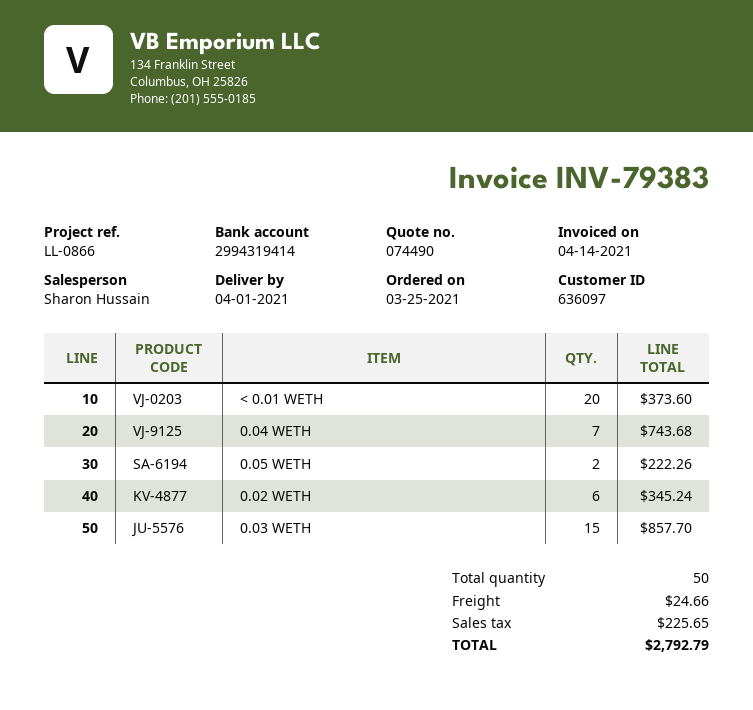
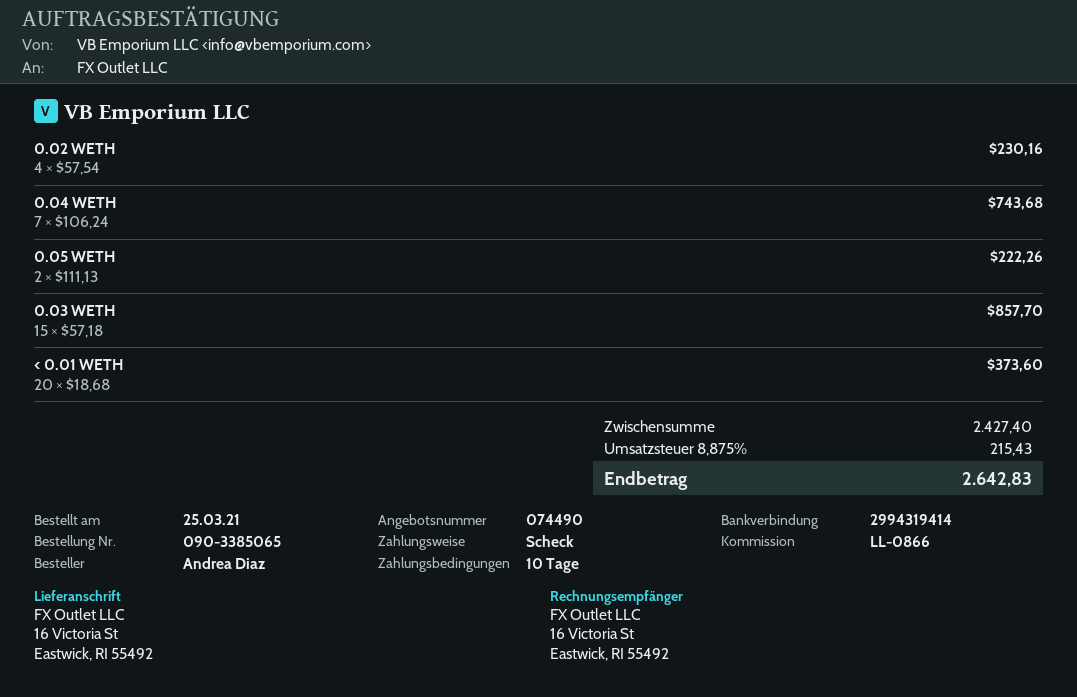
0.02 WETH: 6 for 345.24 -> 4 for 230.16
shipping: 24.66 -> none
tax: 225.65 -> 215.43
total: 2792.79 -> 2642.83

